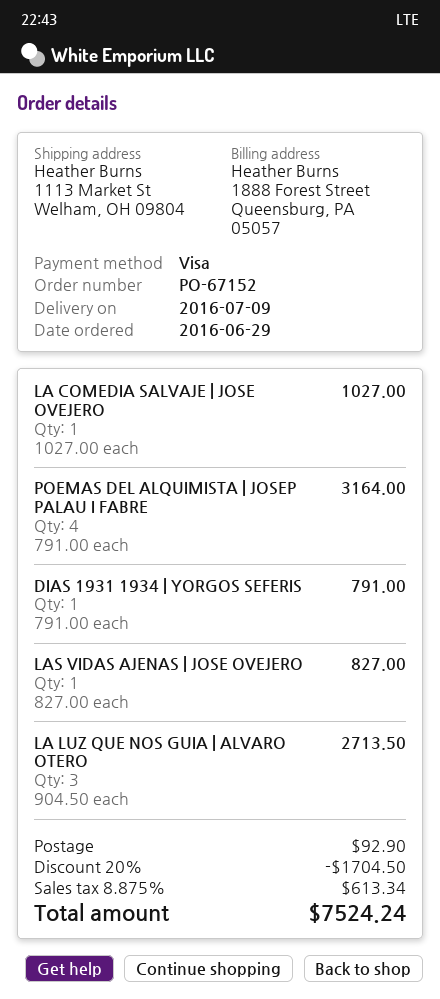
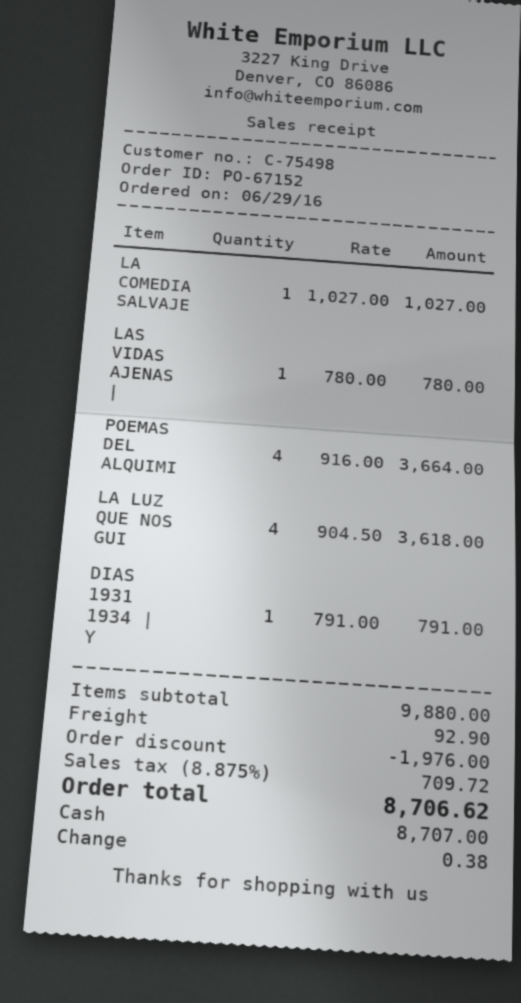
payment method: Visa -> cash
POEMAS DEL ALQUIMISTA | JOSEP PALAU I FABRE: 4 x 791.00 = 3164.00 -> 4 x 916.00 = 3664.00
LAS VIDAS AJENAS | JOSE OVEJERO: 1 x 827.00 = 827.00 -> 1 x 780.00 = 780.00
LA LUZ QUE NOS GUIA | ALVARO OTERO: 3 x 904.50 = 2713.50 -> 4 x 904.50 = 3618.00
discount: 1704.50 -> 1976.00
tax: 8.875% = 613.34 -> 8.875% = 709.72
total: 7524.24 -> 8706.62

